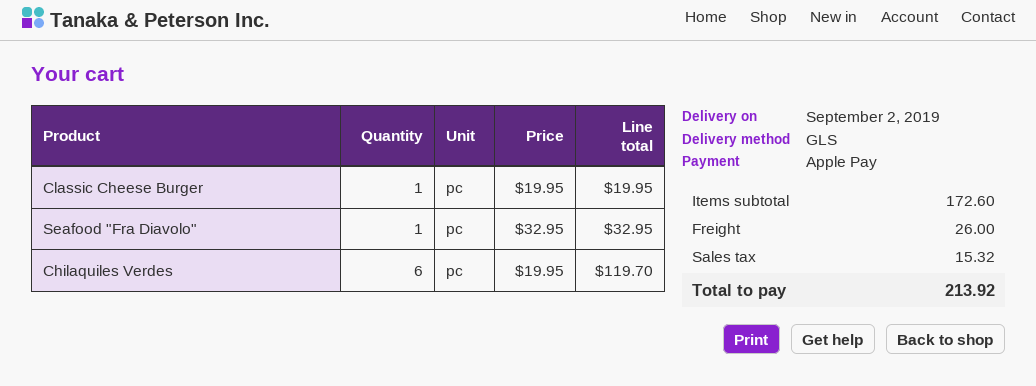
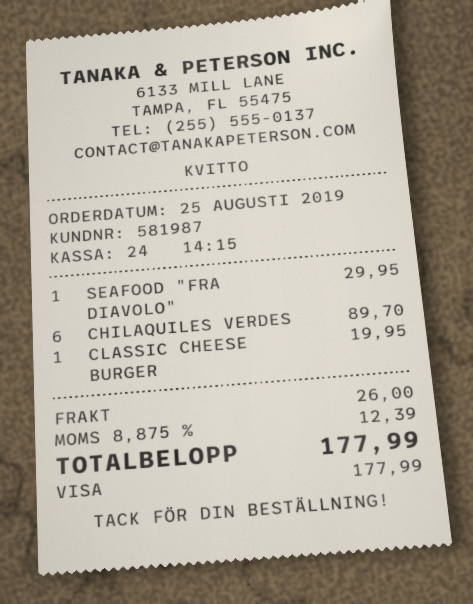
payment method: Apple Pay -> Visa
Seafood "Fra Diavolo": 1 for 32.95 -> 1 for 29.95
Chilaquiles Verdes: 6 for 119.70 -> 6 for 89.70
tax: 15.32 -> 12.39
total: 213.92 -> 177.99

